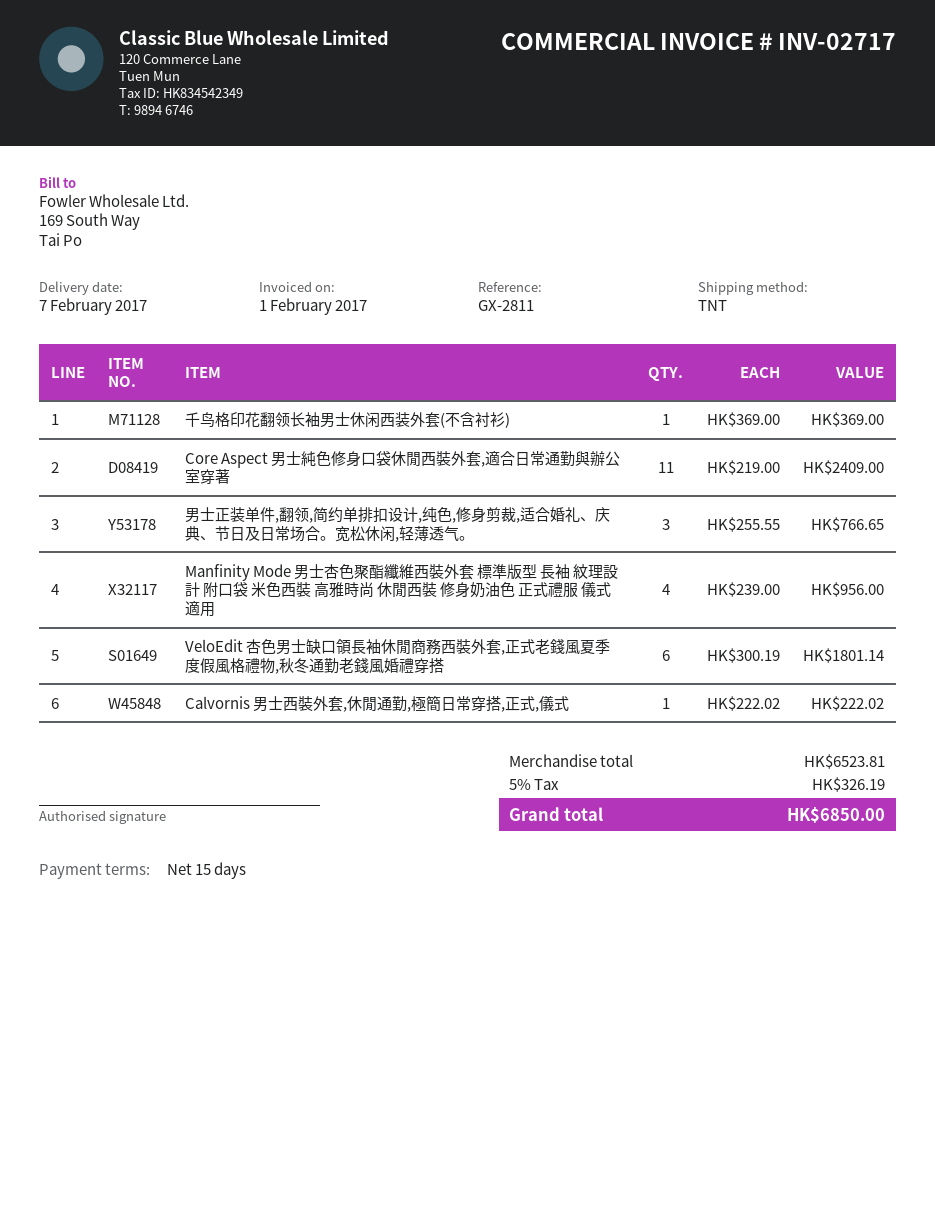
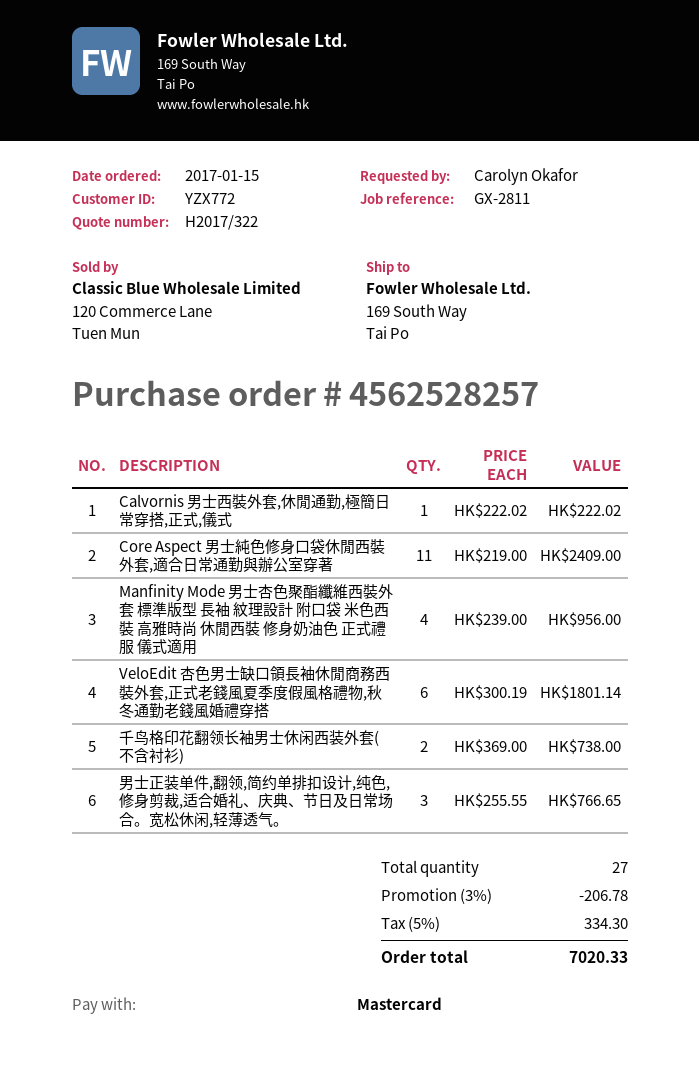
千鸟格印花翻领长袖男士休闲西装外套(不含衬衫): 1 x 369.00 = 369.00 -> 2 x 369.00 = 738.00
discount: none -> 3% = 206.78
tax: 5% = 326.19 -> 5% = 334.30
total: 6850.00 -> 7020.33

